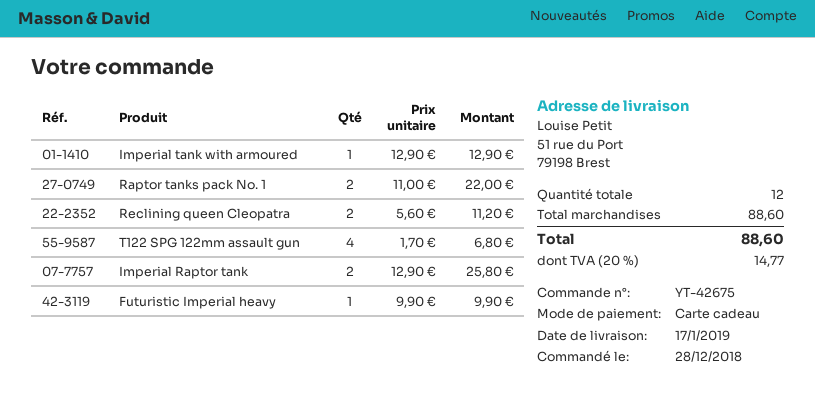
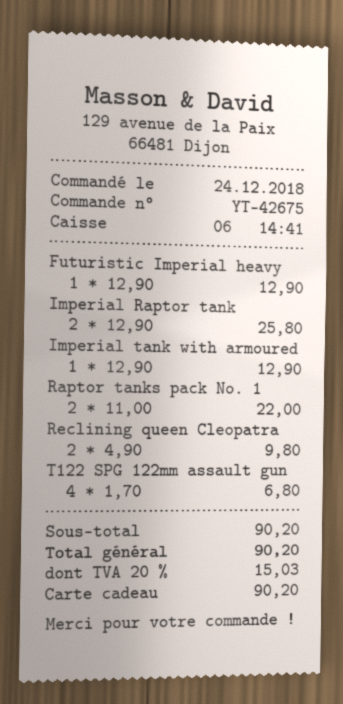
order date: 2018-12-28 -> 2018-12-24
Reclining queen Cleopatra: 2 x 5.60 = 11.20 -> 2 x 4.90 = 9.80
Futuristic Imperial heavy: 1 x 9.90 = 9.90 -> 1 x 12.90 = 12.90
subtotal: 88.60 -> 90.20
tax: 20% = 14.77 -> 20% = 15.03
total: 88.60 -> 90.20

